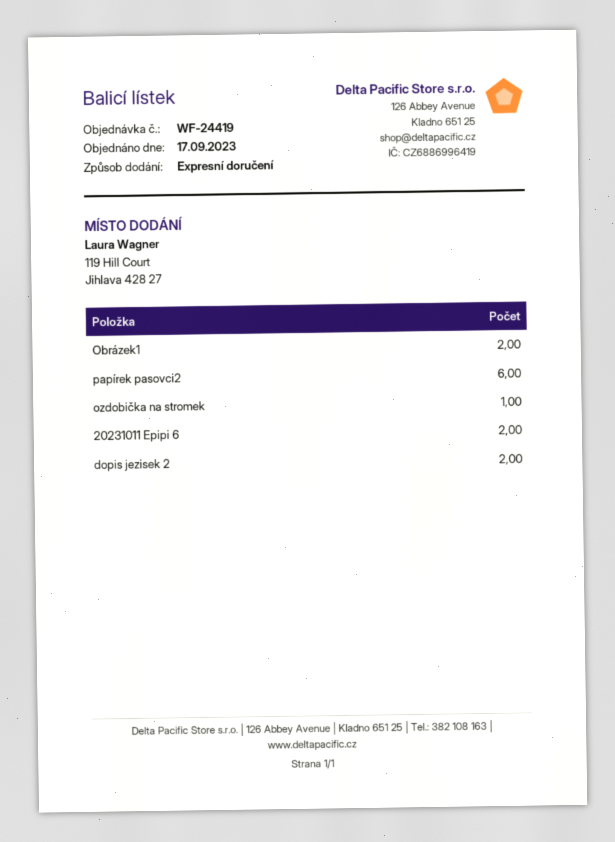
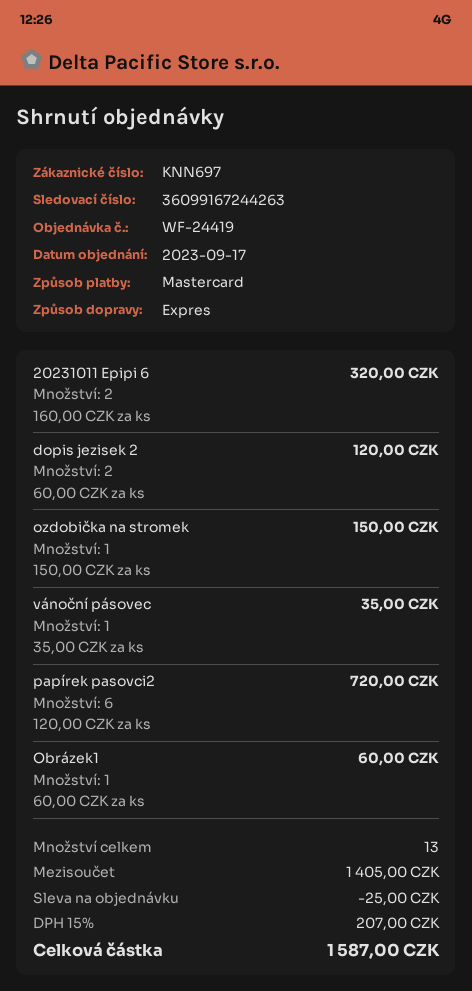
Obrázek1: 2 -> 1
vánoční pásovec: none -> 1

